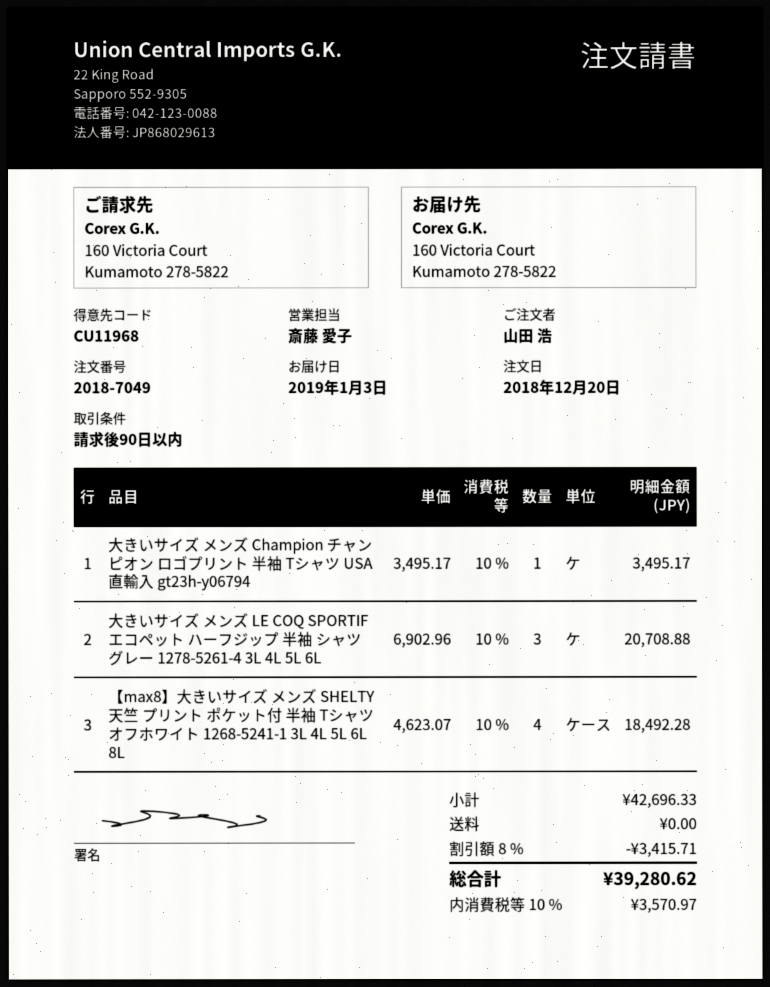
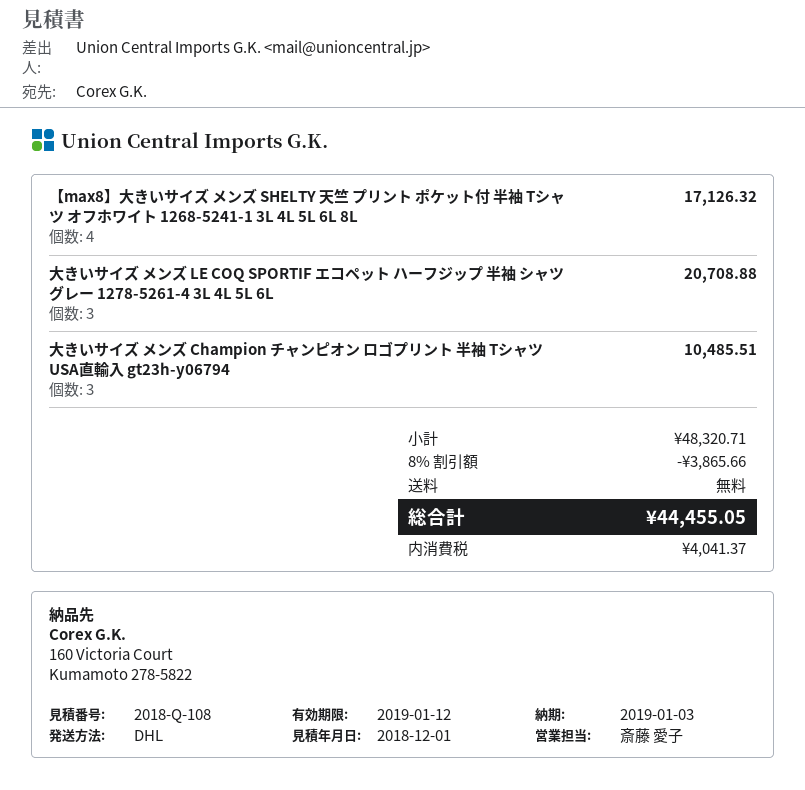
大きいサイズ メンズ Champion チャンピオン ロゴプリント 半袖 Tシャツ USA直輸入 gt23h-y06794: 1 for 3495.17 -> 3 for 10485.51
【max8】大きいサイズ メンズ SHELTY 天竺 プリント ポケット付 半袖 Tシャツ オフホワイト 1268-5241-1 3L 4L 5L 6L 8L: 4 for 18492.28 -> 4 for 17126.32
subtotal: 42696.33 -> 48320.71
discount: 8% = 3415.71 -> 8% = 3865.66
tax: 3570.97 -> 4041.37
total: 39280.62 -> 44455.05

